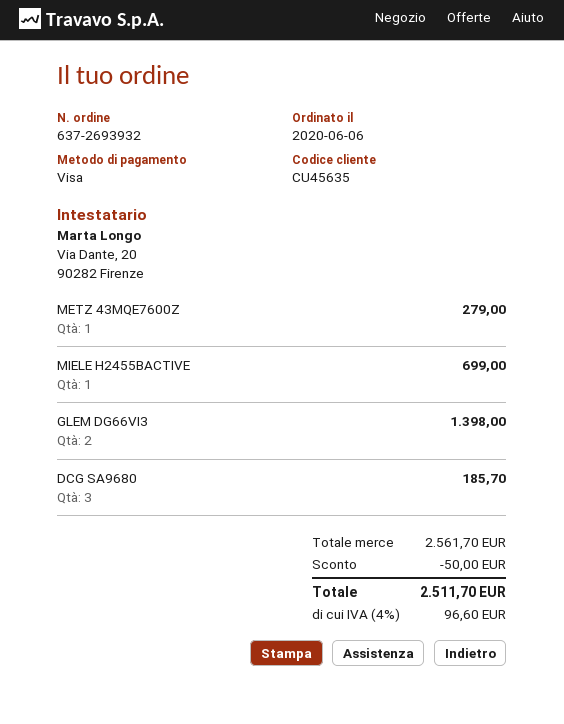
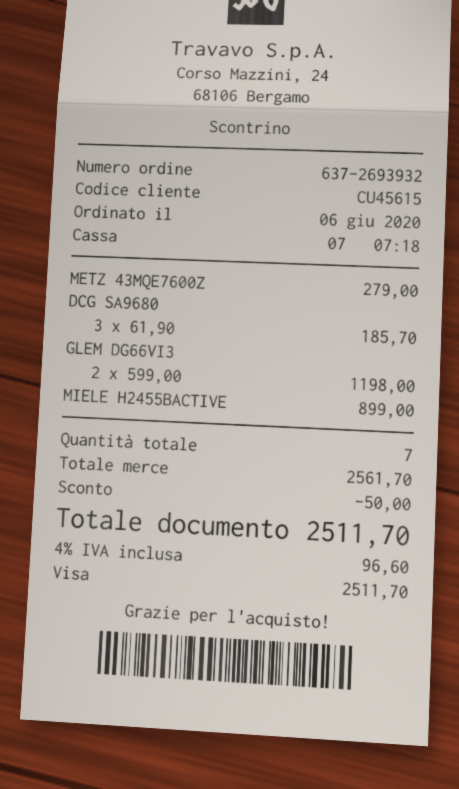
customer number: CU45635 -> CU45615
MIELE H2455BACTIVE: 1 for 699.00 -> 1 for 899.00
GLEM DG66VI3: 2 for 1398.00 -> 2 for 1198.00

